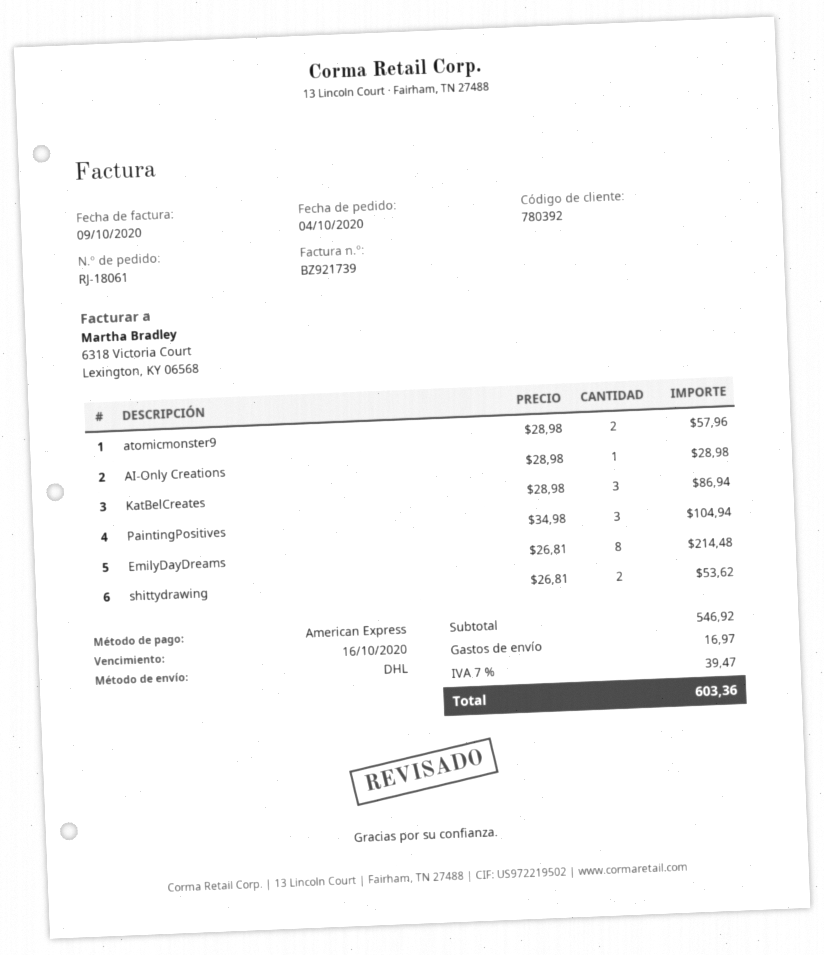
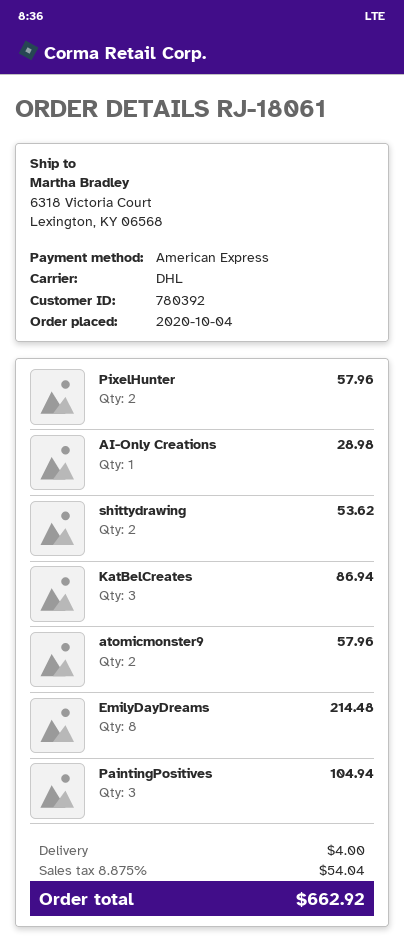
PixelHunter: none -> 2 for 57.96
shipping: 16.97 -> 4.00
tax: 7% = 39.47 -> 8.875% = 54.04
total: 603.36 -> 662.92

